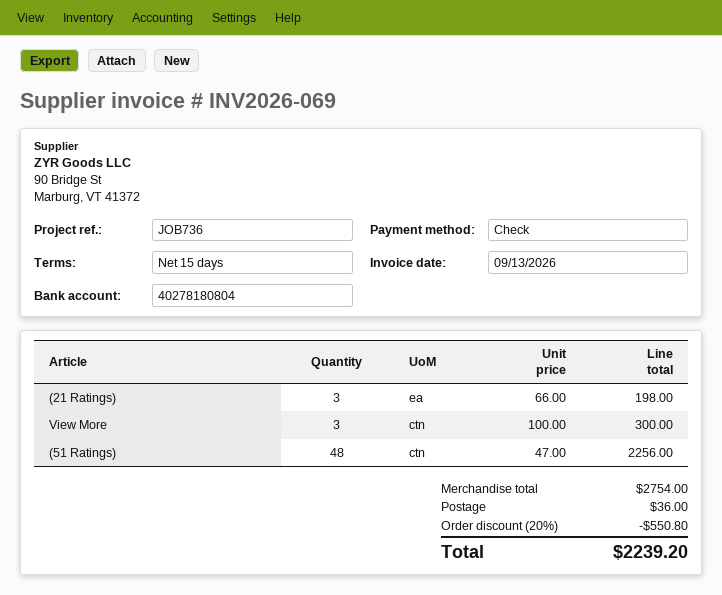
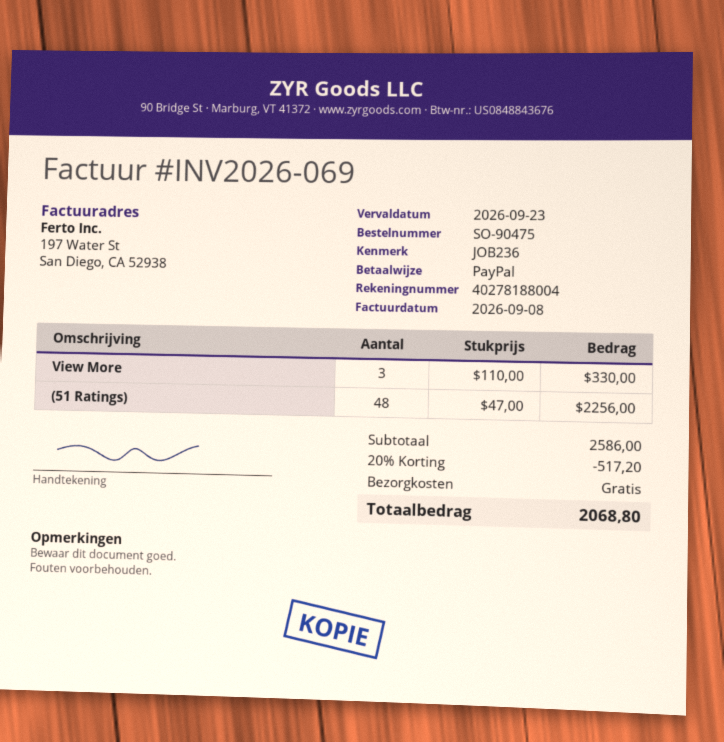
invoice date: 2026-09-13 -> 2026-09-08
reference: JOB736 -> JOB236
payment method: cheque -> PayPal
bank account: 40278180804 -> 40278188004
(21 Ratings): 3 x 66.00 = 198.00 -> none
View More: 3 x 100.00 = 300.00 -> 3 x 110.00 = 330.00
subtotal: 2754.00 -> 2586.00
discount: 20% = 550.80 -> 20% = 517.20
shipping: 36.00 -> 0.00
total: 2239.20 -> 2068.80

